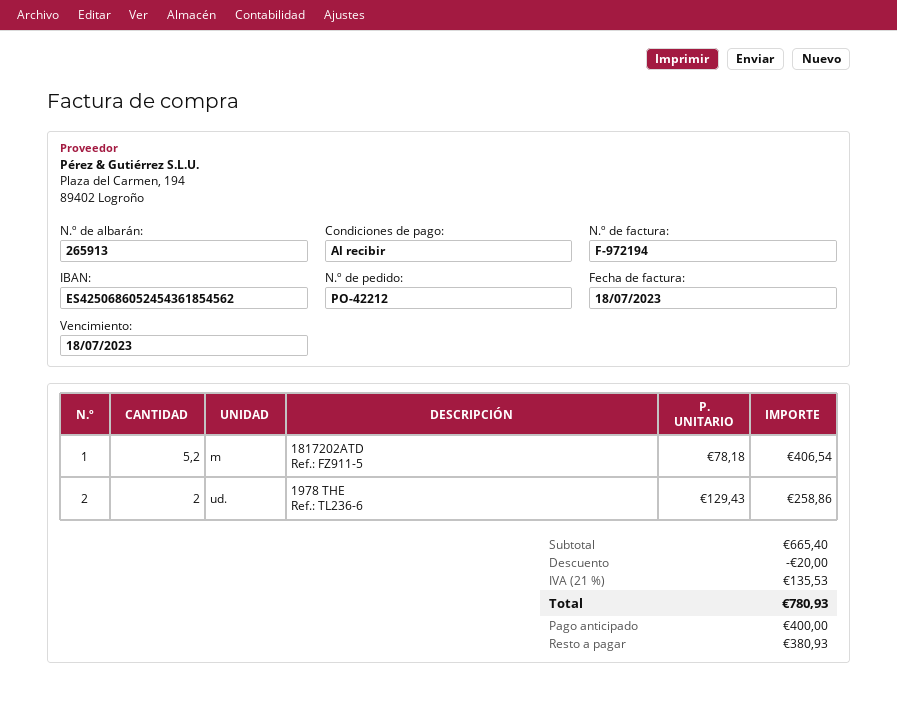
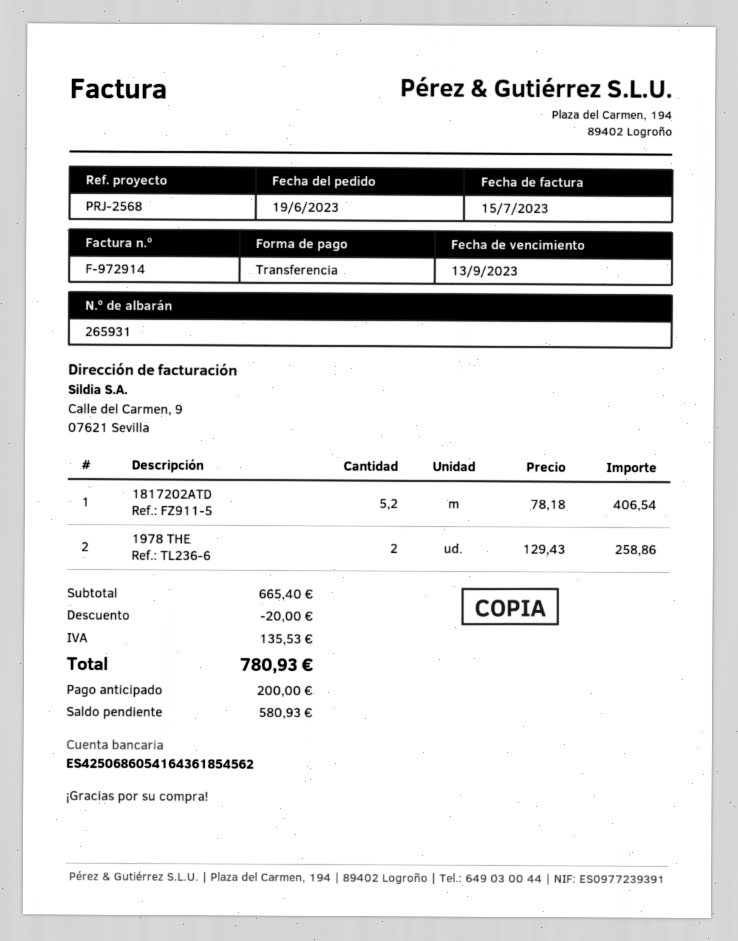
delivery note number: 265913 -> 265931
invoice number: F-972194 -> F-972914
invoice date: 2023-07-18 -> 2023-07-15
due date: 2023-07-18 -> 2023-09-13
bank account: ES4250686052454361854562 -> ES4250686054164361854562
deposit: 400.00 -> 200.00
balance: 380.93 -> 580.93

